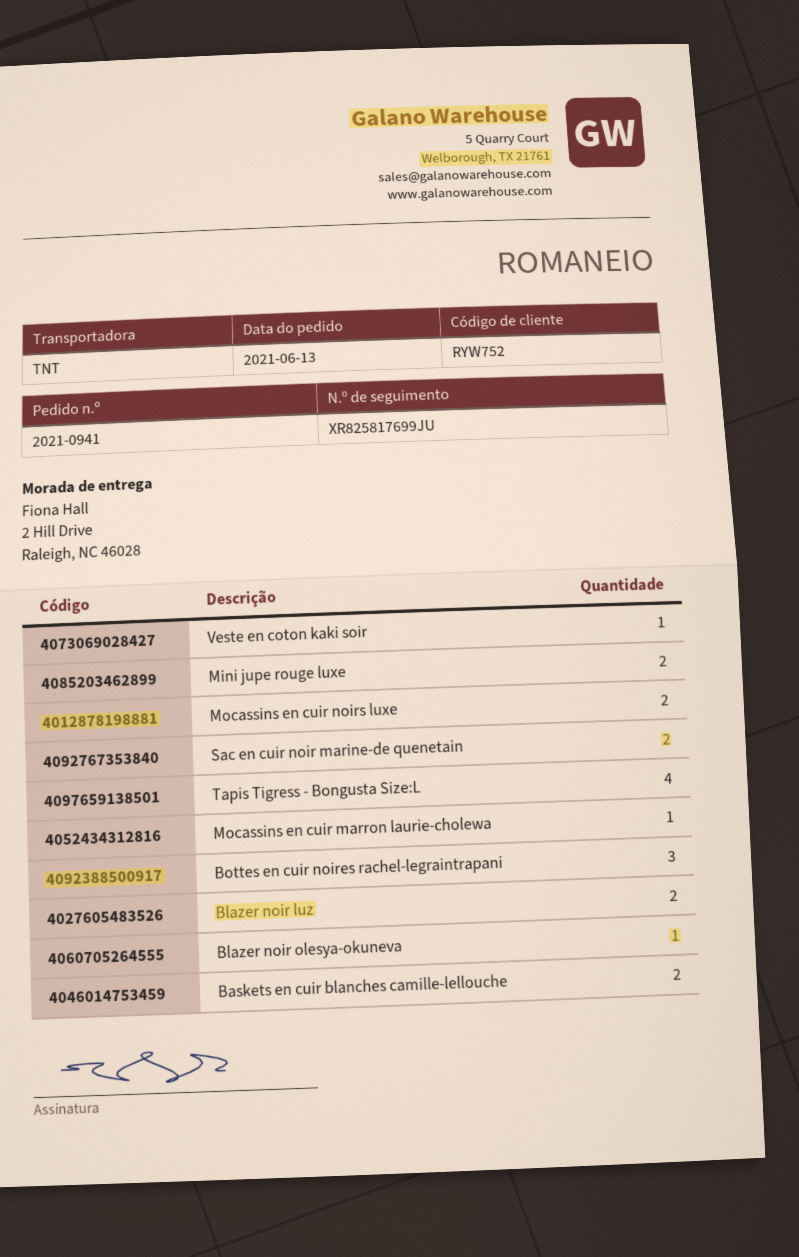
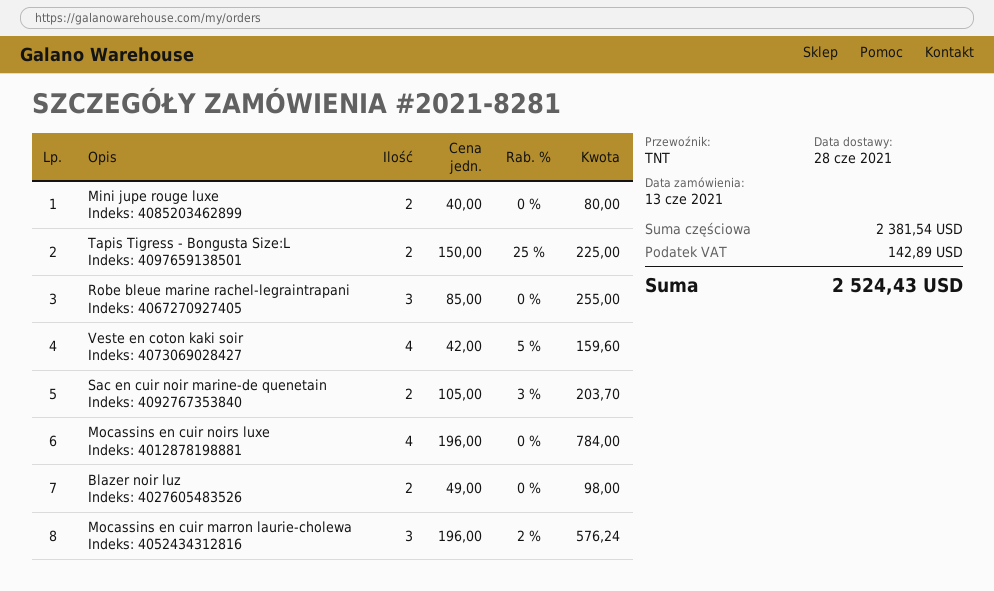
order number: 2021-0941 -> 2021-8281
Veste en coton kaki soir: 1 -> 4
Mocassins en cuir noirs luxe: 2 -> 4
Tapis Tigress - Bongusta Size:L: 4 -> 2
Mocassins en cuir marron laurie-cholewa: 1 -> 3
Bottes en cuir noires rachel-legraintrapani: 3 -> none
Blazer noir olesya-okuneva: 1 -> none
Baskets en cuir blanches camille-lellouche: 2 -> none
Robe bleue marine rachel-legraintrapani: none -> 3

